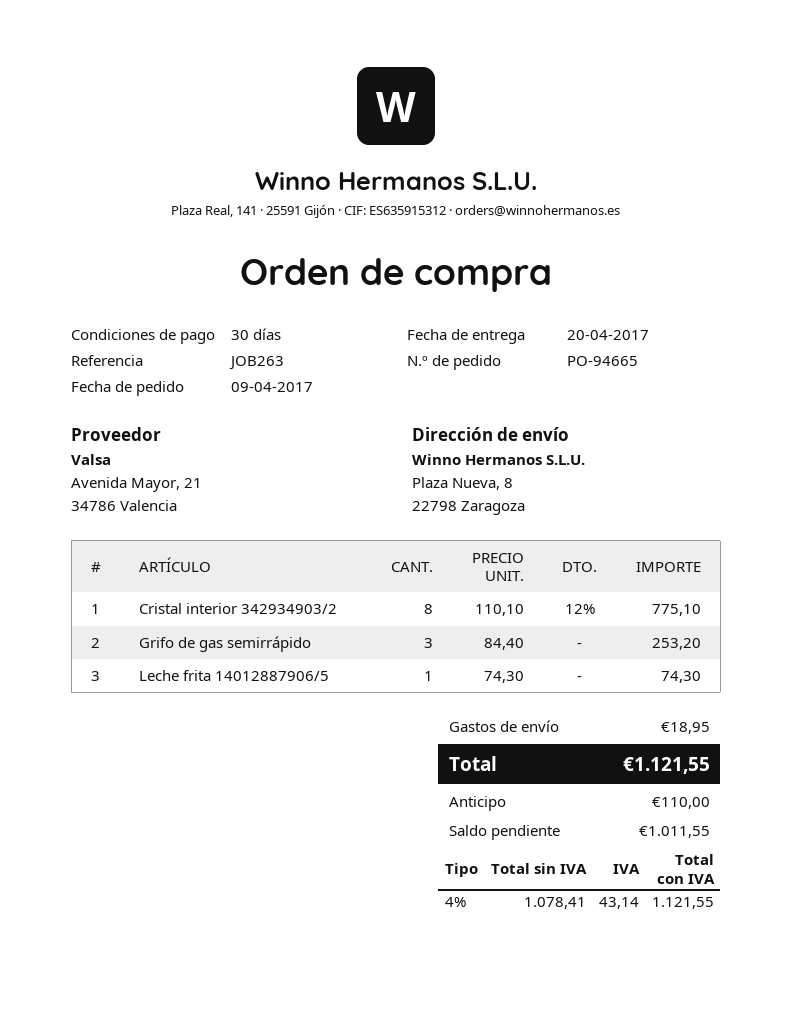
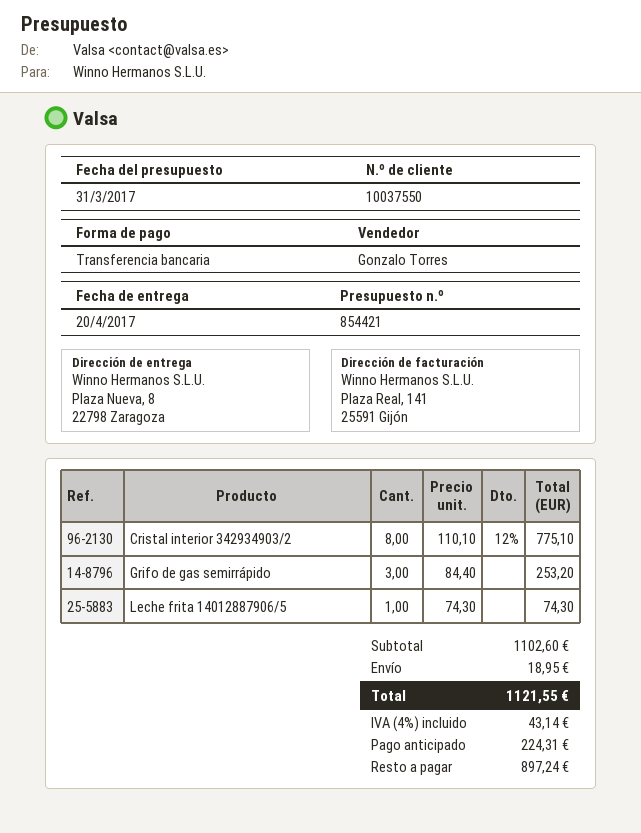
deposit: 110.00 -> 224.31
balance: 1011.55 -> 897.24

